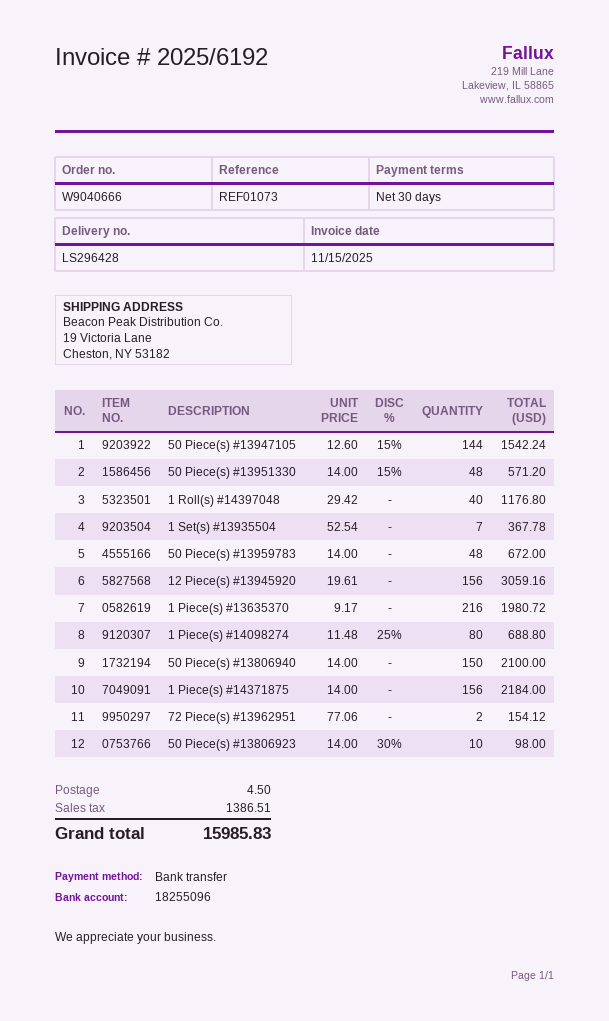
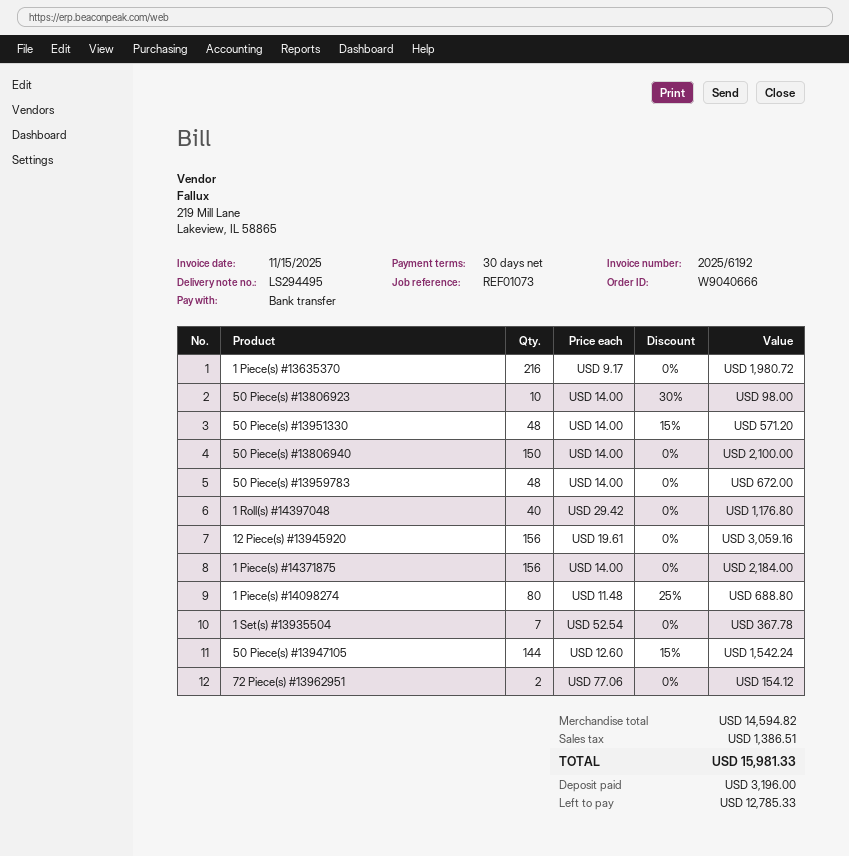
delivery note number: LS296428 -> LS294495
shipping: 4.50 -> none
total: 15985.83 -> 15981.33

